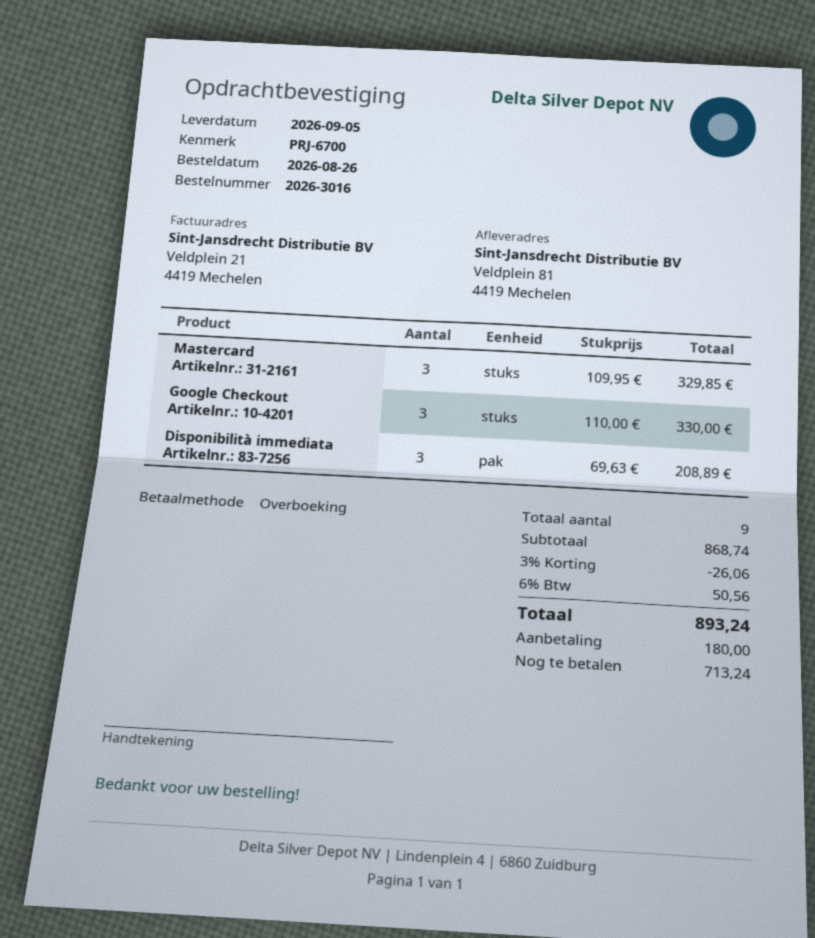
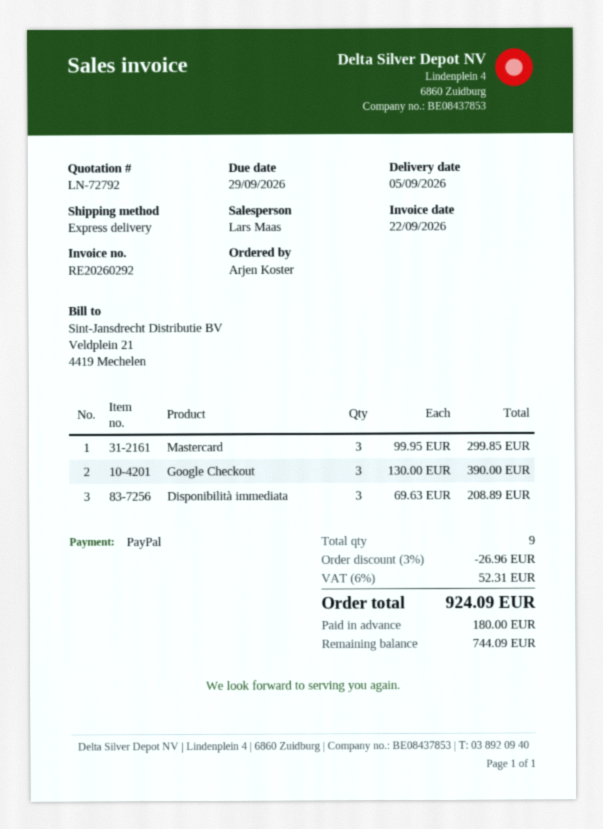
payment method: bank transfer -> PayPal
Mastercard: 3 x 109.95 = 329.85 -> 3 x 99.95 = 299.85
Google Checkout: 3 x 110.00 = 330.00 -> 3 x 130.00 = 390.00
discount: 3% = 26.06 -> 3% = 26.96
tax: 6% = 50.56 -> 6% = 52.31
total: 893.24 -> 924.09
balance: 713.24 -> 744.09

